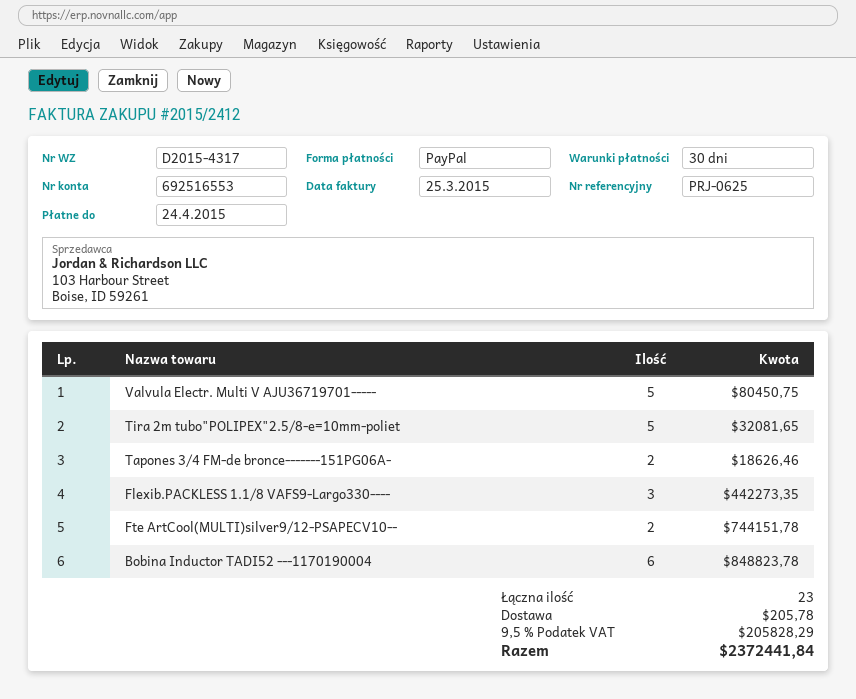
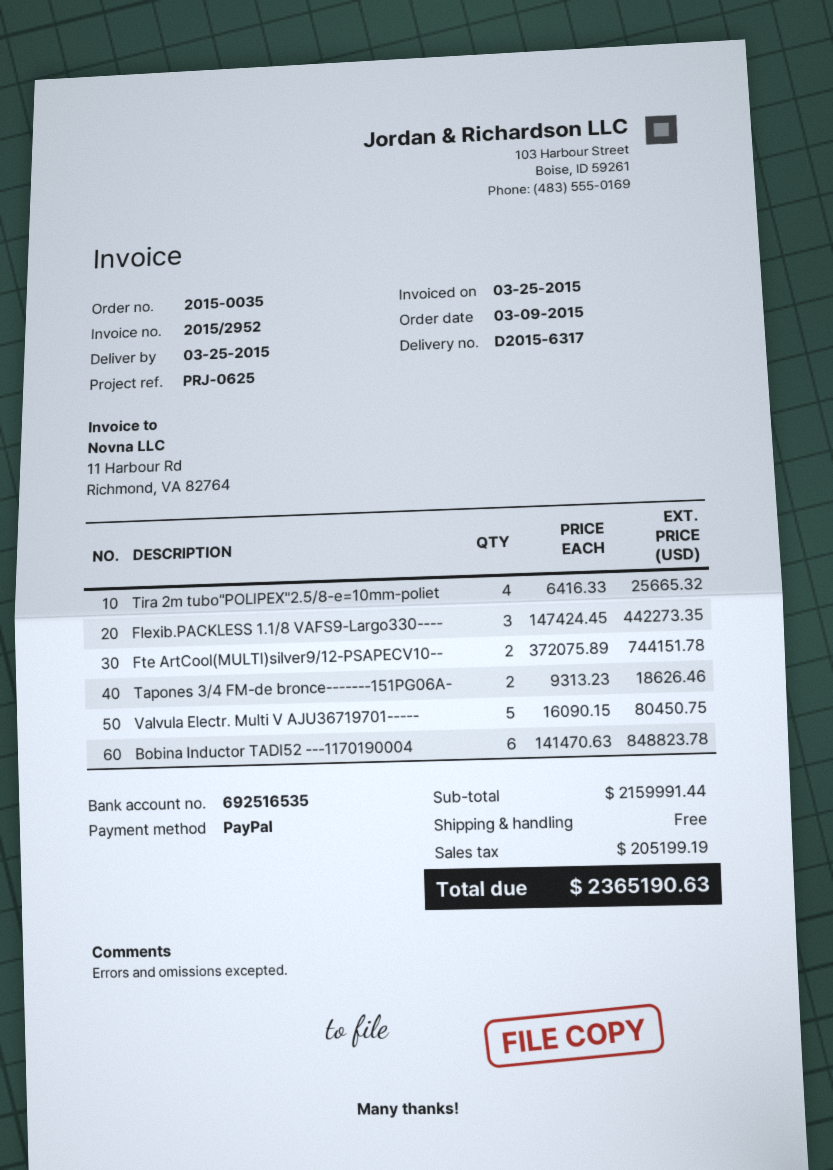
delivery note number: D2015-4317 -> D2015-6317
invoice number: 2015/2412 -> 2015/2952
bank account: 692516553 -> 692516535
Tira 2m tubo"POLIPEX"2.5/8-e=10mm-poliet: 5 for 32081.65 -> 4 for 25665.32
shipping: 205.78 -> 0.00
tax: 205828.29 -> 205199.19
total: 2372441.84 -> 2365190.63

